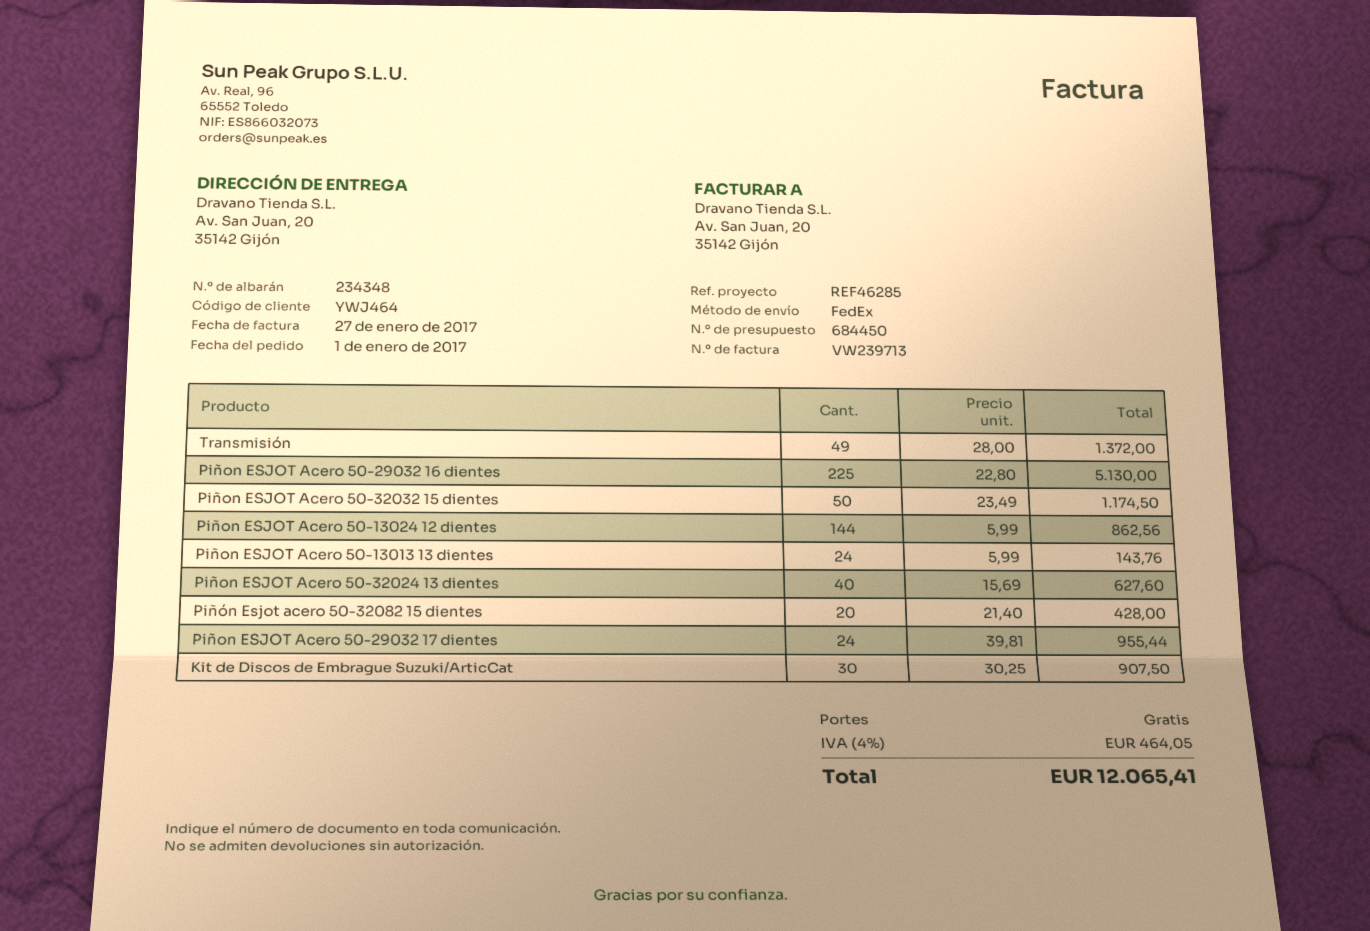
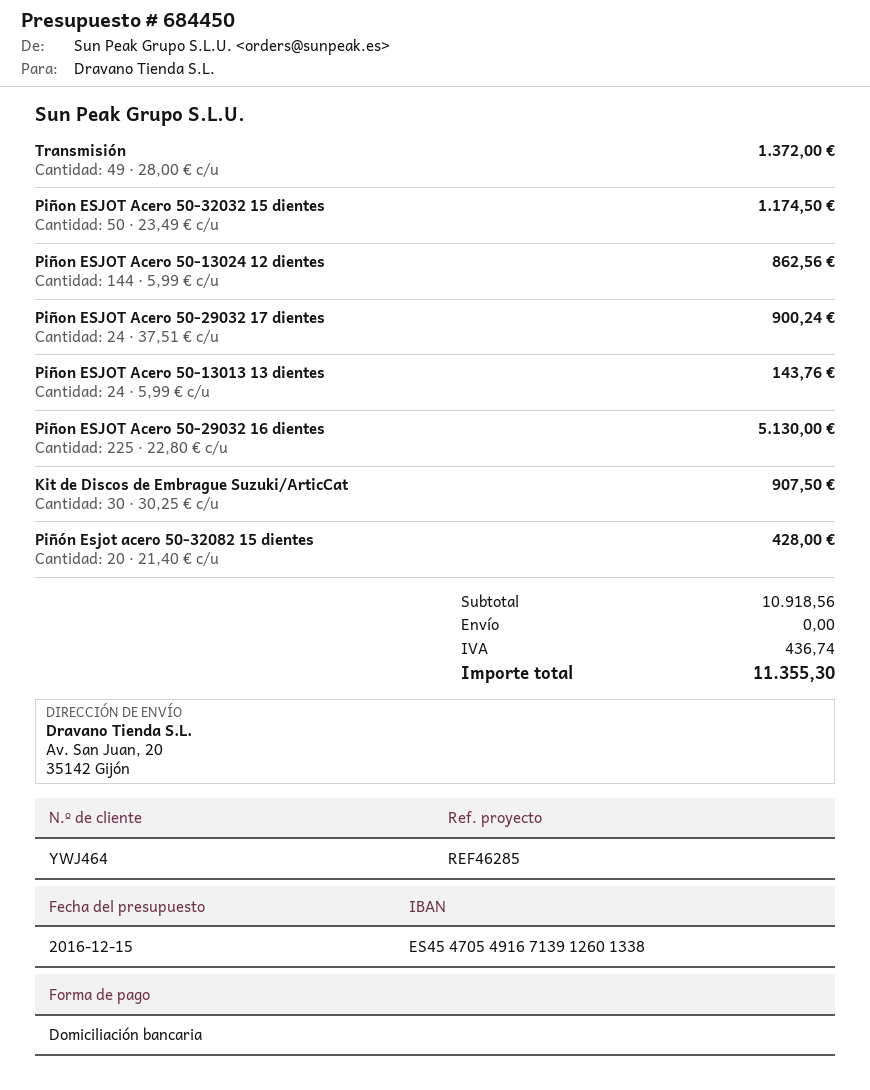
Piñon ESJOT Acero 50-32024 13 dientes: 40 x 15.69 = 627.60 -> none
Piñon ESJOT Acero 50-29032 17 dientes: 24 x 39.81 = 955.44 -> 24 x 37.51 = 900.24
tax: 464.05 -> 436.74
total: 12065.41 -> 11355.30

